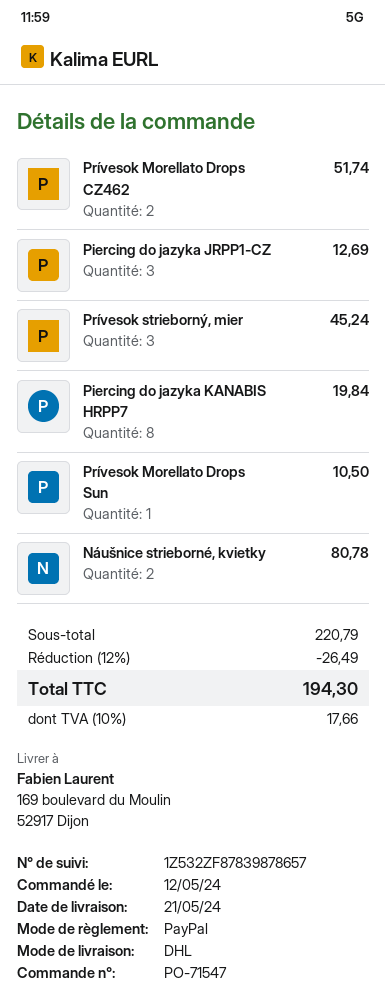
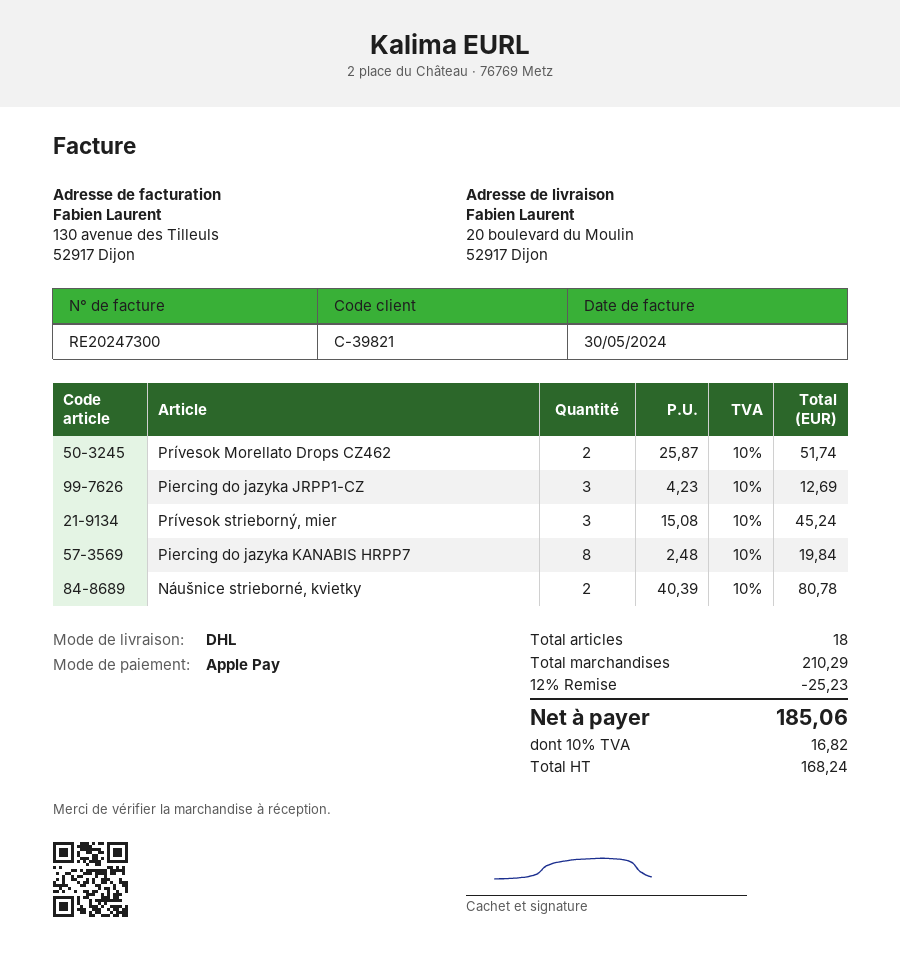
payment method: PayPal -> Apple Pay
ship to: 169 boulevard du Moulin, 52917 Dijon -> 20 boulevard du Moulin, 52917 Dijon
Prívesok Morellato Drops Sun: 1 for 10.50 -> none
subtotal: 220.79 -> 210.29
discount: 12% = 26.49 -> 12% = 25.23
tax: 10% = 17.66 -> 10% = 16.82
total: 194.30 -> 185.06

